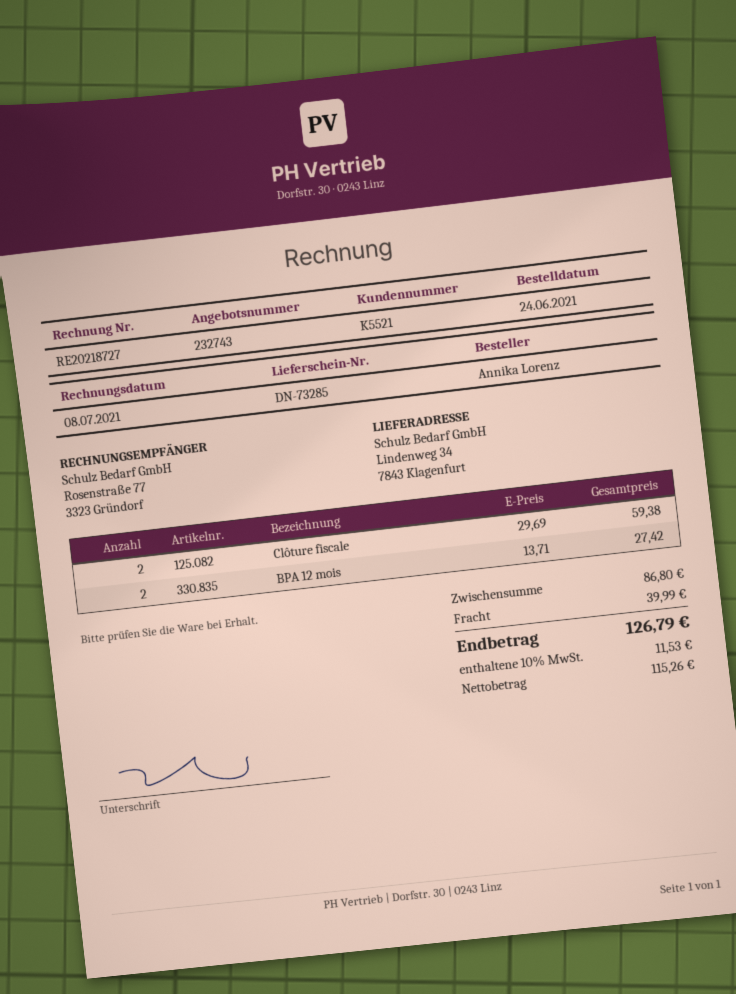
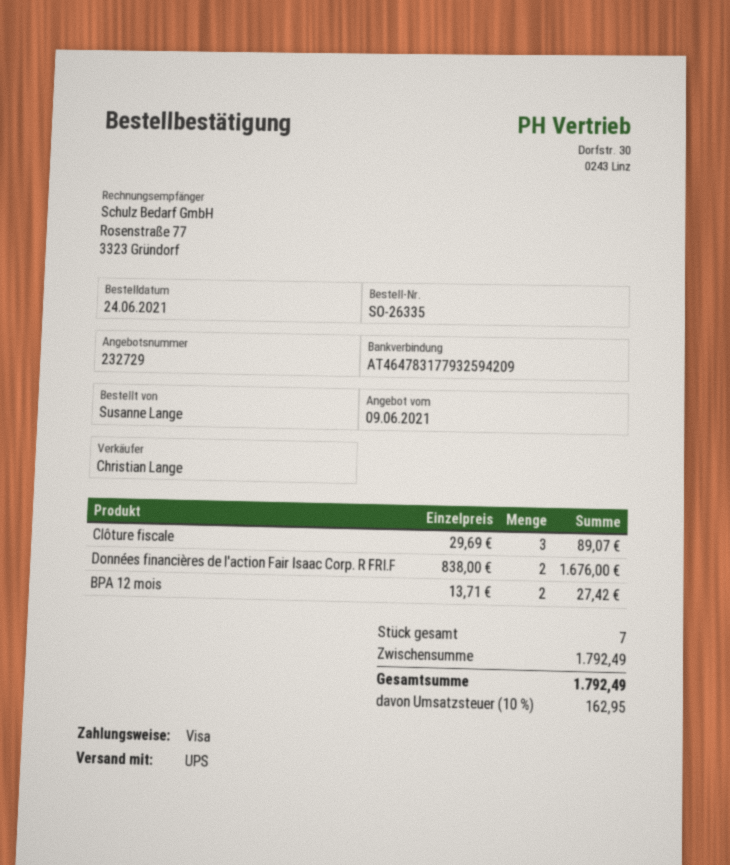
quote number: 232743 -> 232729
ordered by: Annika Lorenz -> Susanne Lange
Clôture fiscale: 2 x 29.69 = 59.38 -> 3 x 29.69 = 89.07
Données financières de l'action Fair Isaac Corp. R FRI.F: none -> 2 x 838.00 = 1676.00
subtotal: 86.80 -> 1792.49
shipping: 39.99 -> none
tax: 10% = 11.53 -> 10% = 162.95
total: 126.79 -> 1792.49

